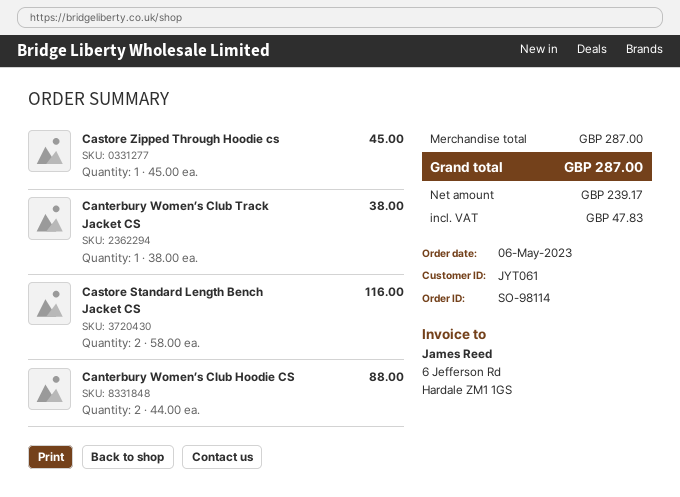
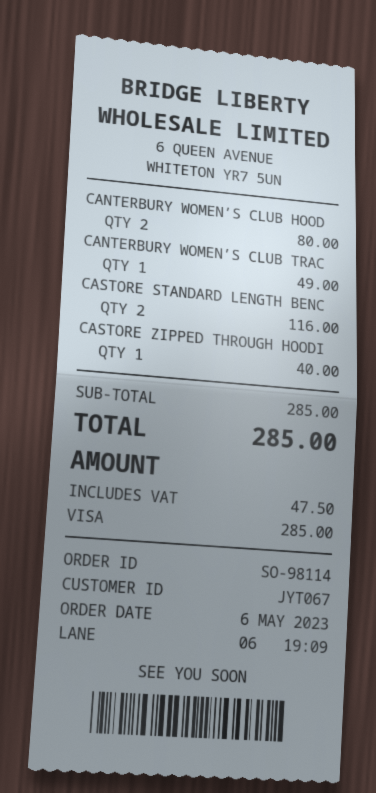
customer number: JYT061 -> JYT067
Castore Zipped Through Hoodie cs: 1 for 45.00 -> 1 for 40.00
Canterbury Women’s Club Track Jacket CS: 1 for 38.00 -> 1 for 49.00
Canterbury Women’s Club Hoodie CS: 2 for 88.00 -> 2 for 80.00
subtotal: 287.00 -> 285.00
tax: 47.83 -> 47.50
total: 287.00 -> 285.00

